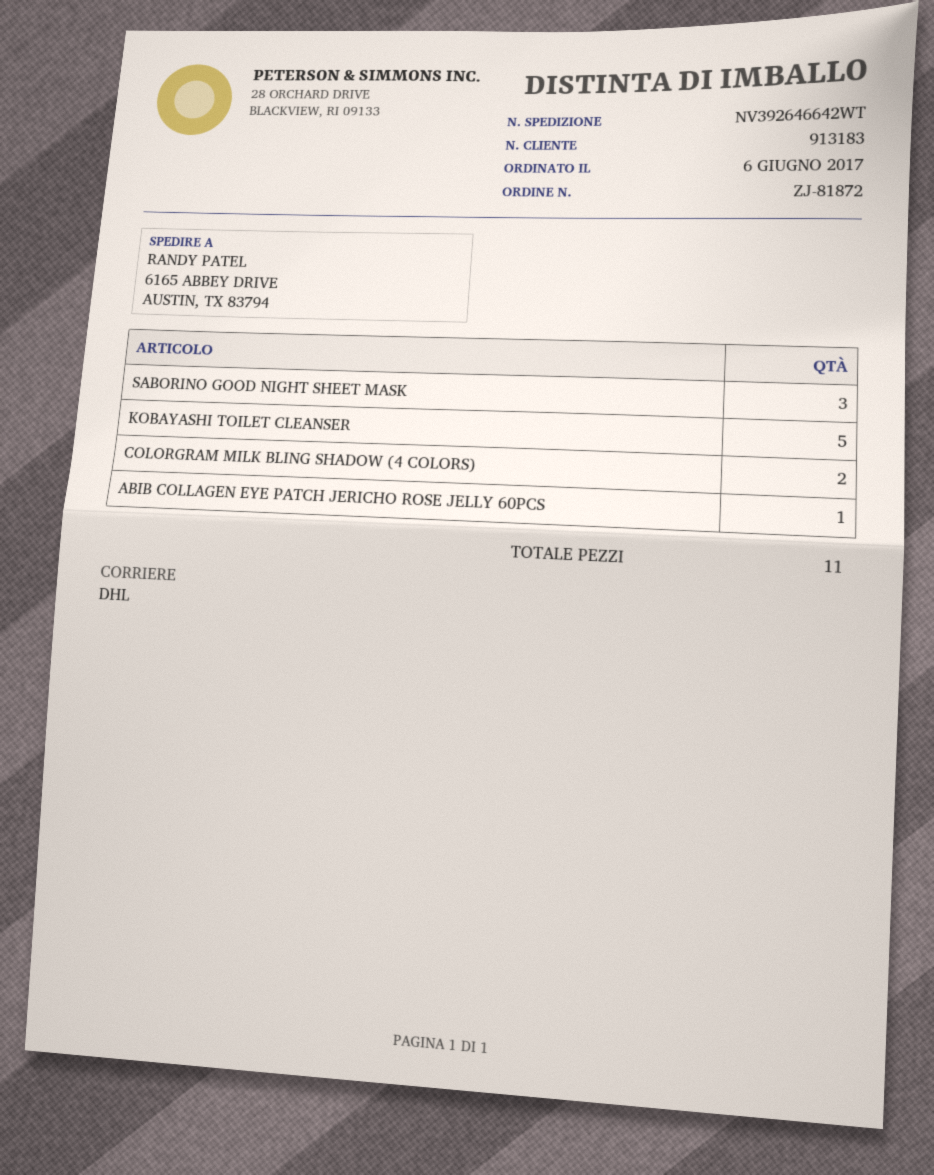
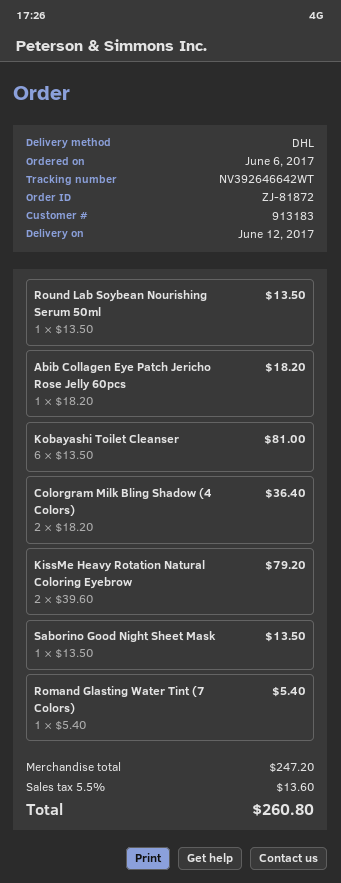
SABORINO GOOD NIGHT SHEET MASK: 3 -> 1
KOBAYASHI TOILET CLEANSER: 5 -> 6
Round Lab Soybean Nourishing Serum 50ml: none -> 1
KissMe Heavy Rotation Natural Coloring Eyebrow: none -> 2
Romand Glasting Water Tint (7 Colors): none -> 1

